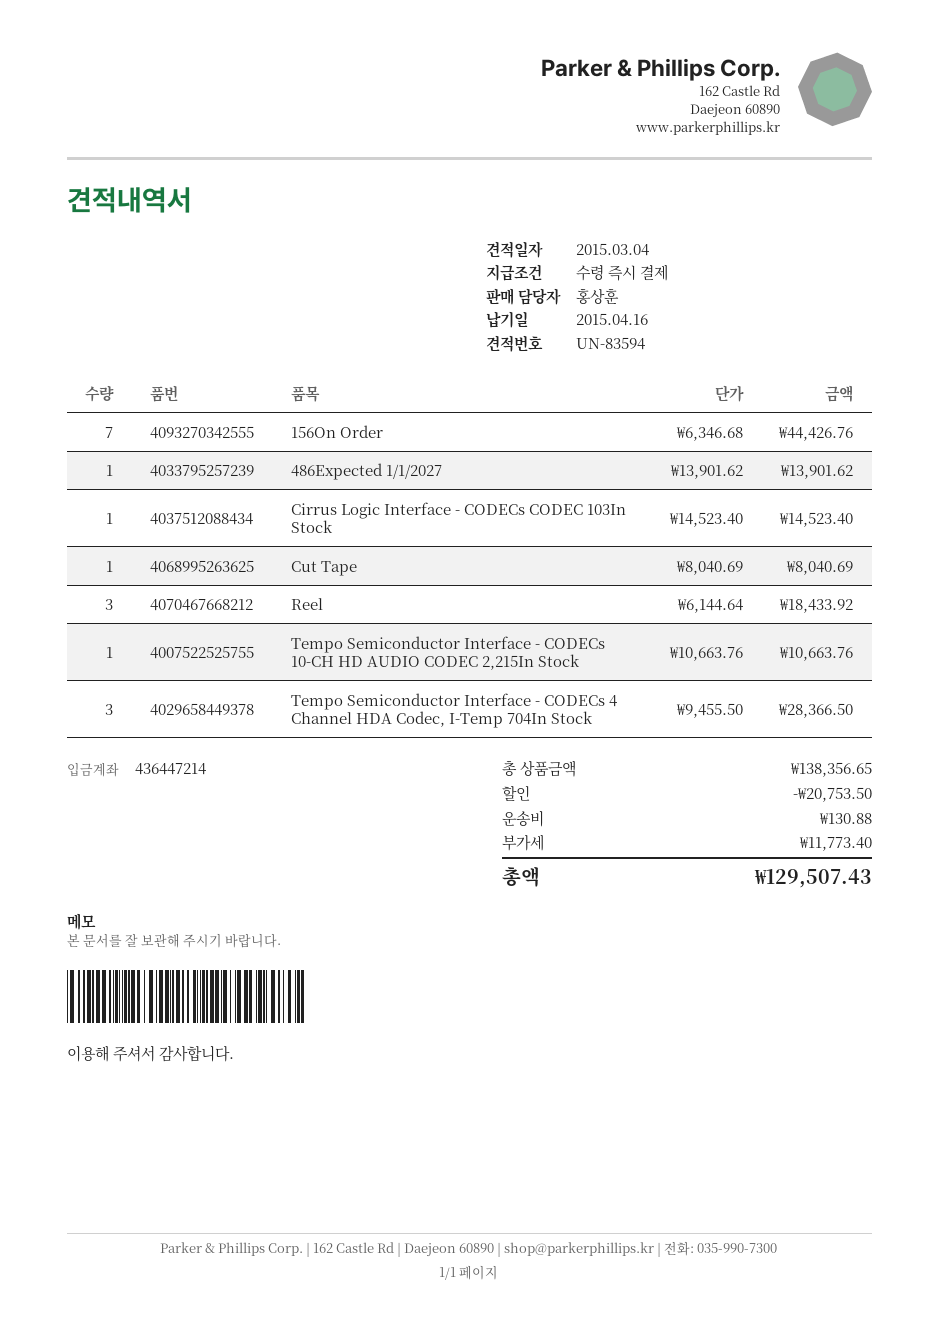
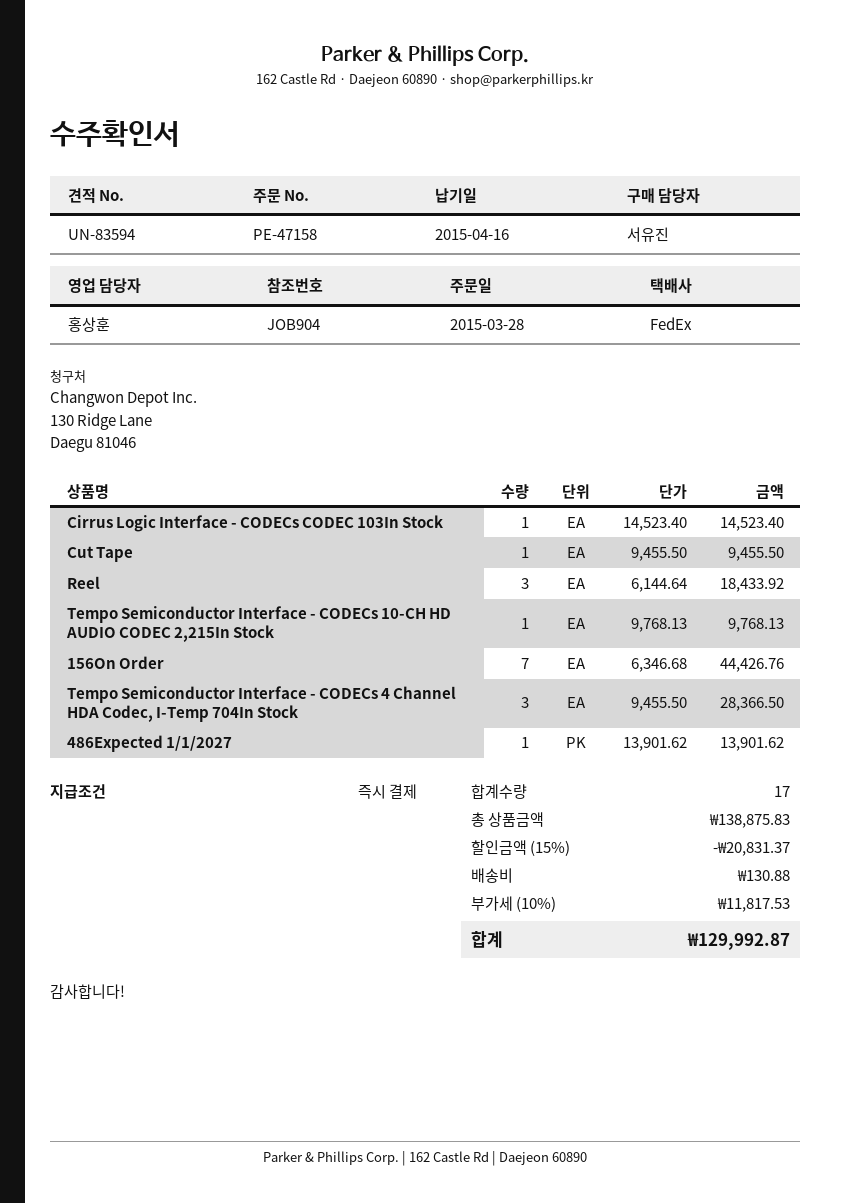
Cut Tape: 1 x 8040.69 = 8040.69 -> 1 x 9455.50 = 9455.50
Tempo Semiconductor Interface - CODECs 10-CH HD AUDIO CODEC 2,215In Stock: 1 x 10663.76 = 10663.76 -> 1 x 9768.13 = 9768.13
subtotal: 138356.65 -> 138875.83
discount: 20753.50 -> 20831.37
tax: 11773.40 -> 11817.53
total: 129507.43 -> 129992.87

